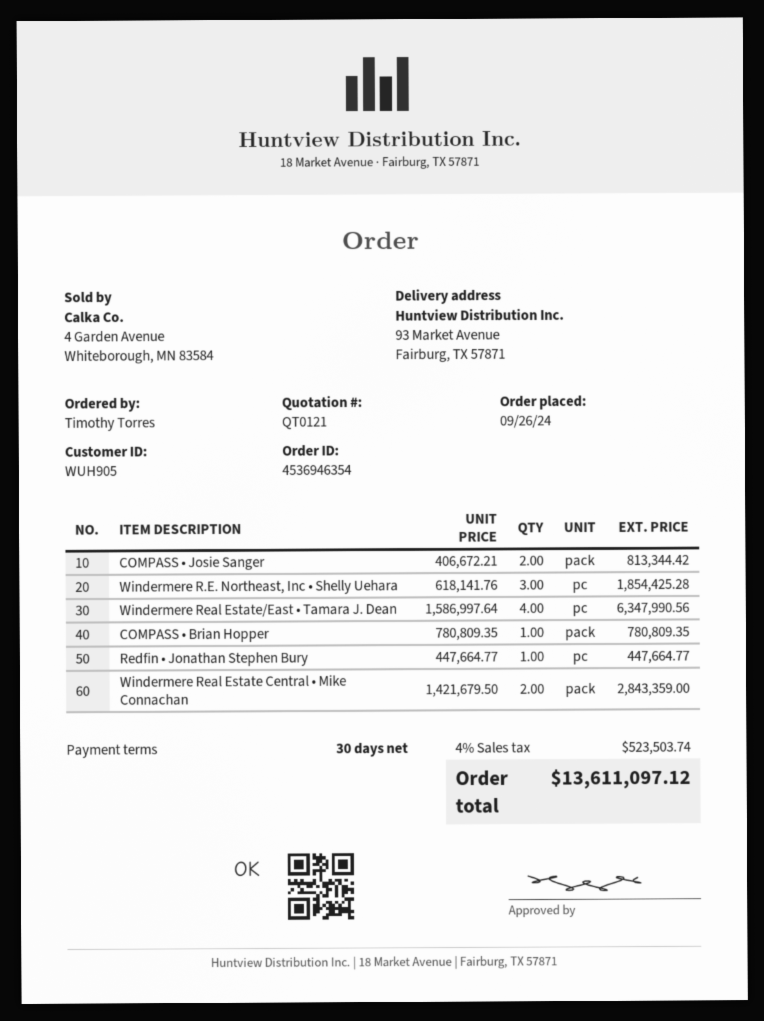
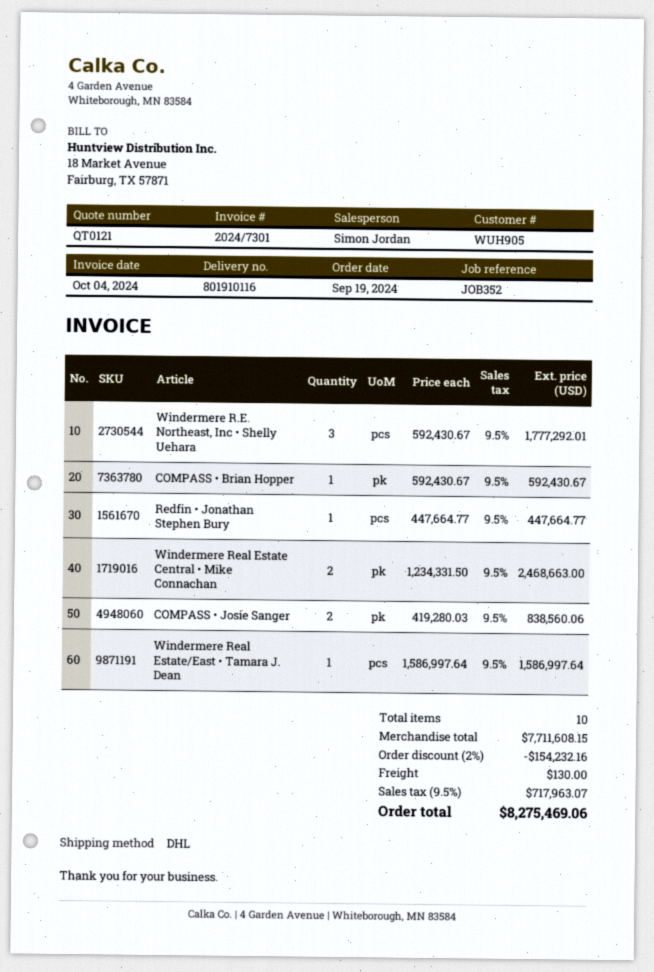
order date: 2024-09-26 -> 2024-09-19
COMPASS • Josie Sanger: 2 x 406672.21 = 813344.42 -> 2 x 419280.03 = 838560.06
Windermere R.E. Northeast, Inc • Shelly Uehara: 3 x 618141.76 = 1854425.28 -> 3 x 592430.67 = 1777292.01
Windermere Real Estate/East • Tamara J. Dean: 4 x 1586997.64 = 6347990.56 -> 1 x 1586997.64 = 1586997.64
COMPASS • Brian Hopper: 1 x 780809.35 = 780809.35 -> 1 x 592430.67 = 592430.67
Windermere Real Estate Central • Mike Connachan: 2 x 1421679.50 = 2843359.00 -> 2 x 1234331.50 = 2468663.00
discount: none -> 2% = 154232.16
shipping: none -> 130.00
tax: 4% = 523503.74 -> 9.5% = 717963.07
total: 13611097.12 -> 8275469.06

